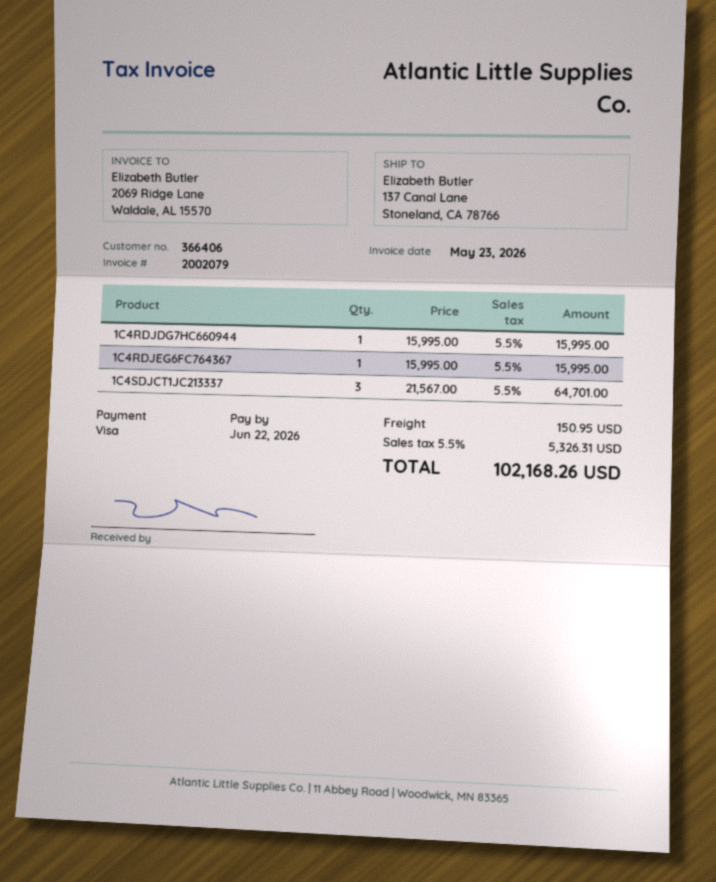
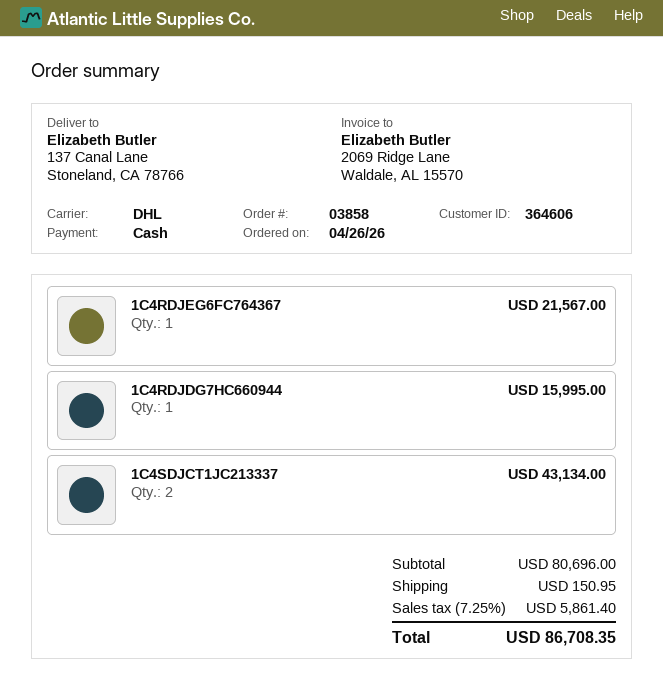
customer number: 366406 -> 364606
payment method: Visa -> cash
1C4RDJEG6FC764367: 1 for 15995.00 -> 1 for 21567.00
1C4SDJCT1JC213337: 3 for 64701.00 -> 2 for 43134.00
tax: 5.5% = 5326.31 -> 7.25% = 5861.40
total: 102168.26 -> 86708.35

